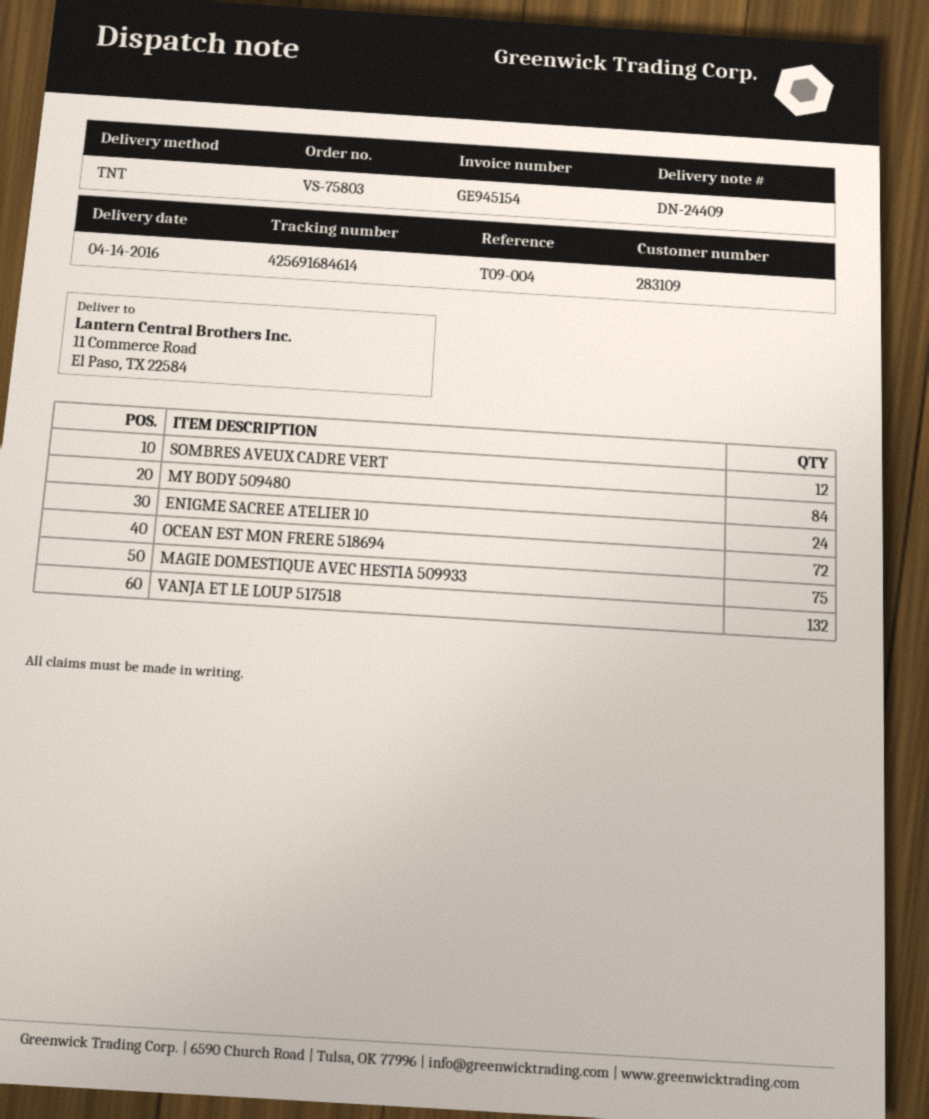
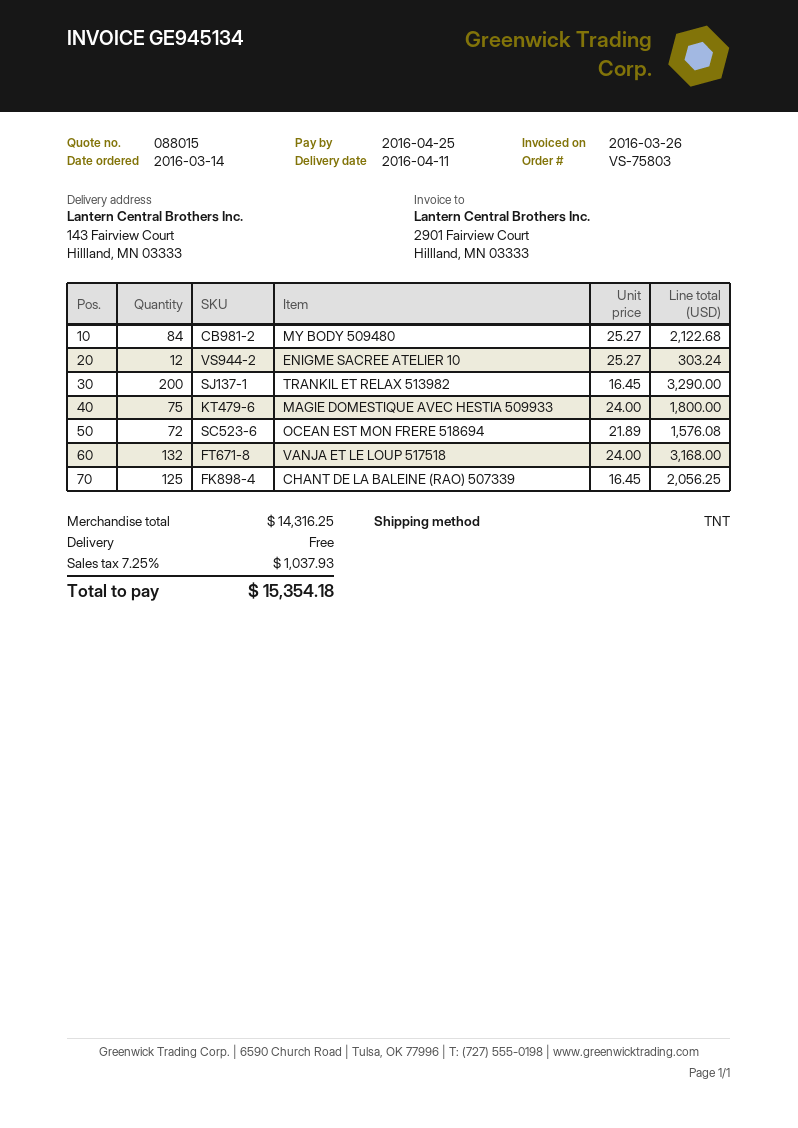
delivery date: 2016-04-14 -> 2016-04-11
invoice number: GE945154 -> GE945134
ship to: 11 Commerce Road, El Paso, TX 22584 -> 143 Fairview Court, Hillland, MN 03333
SOMBRES AVEUX CADRE VERT: 12 -> none
ENIGME SACREE ATELIER 10: 24 -> 12
TRANKIL ET RELAX 513982: none -> 200
CHANT DE LA BALEINE (RAO) 507339: none -> 125

